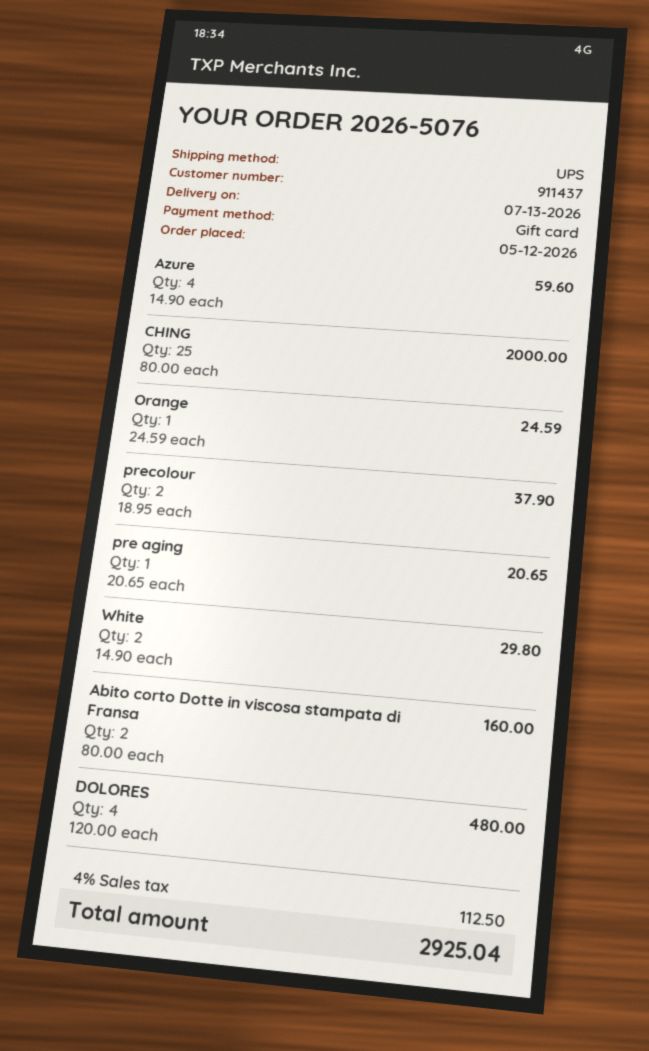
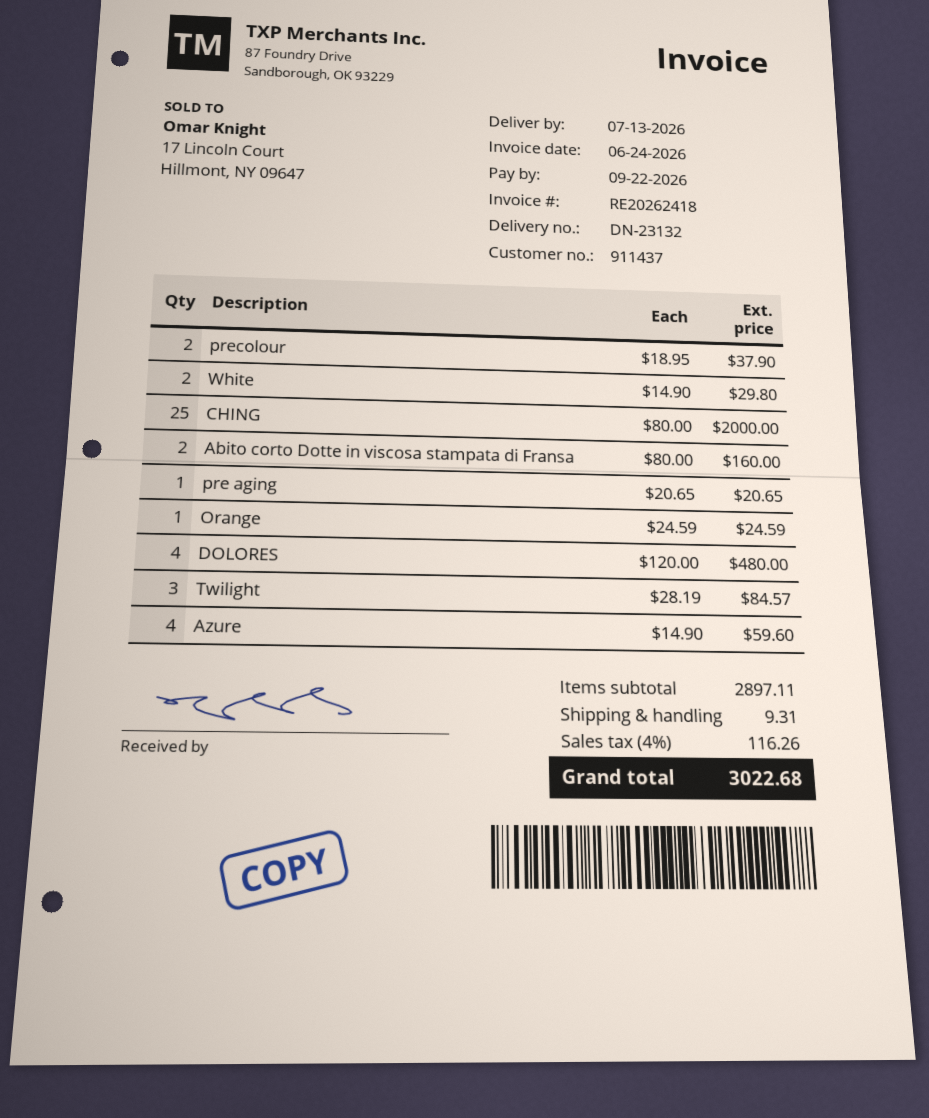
Twilight: none -> 3 x 28.19 = 84.57
shipping: none -> 9.31
tax: 4% = 112.50 -> 4% = 116.26
total: 2925.04 -> 3022.68

